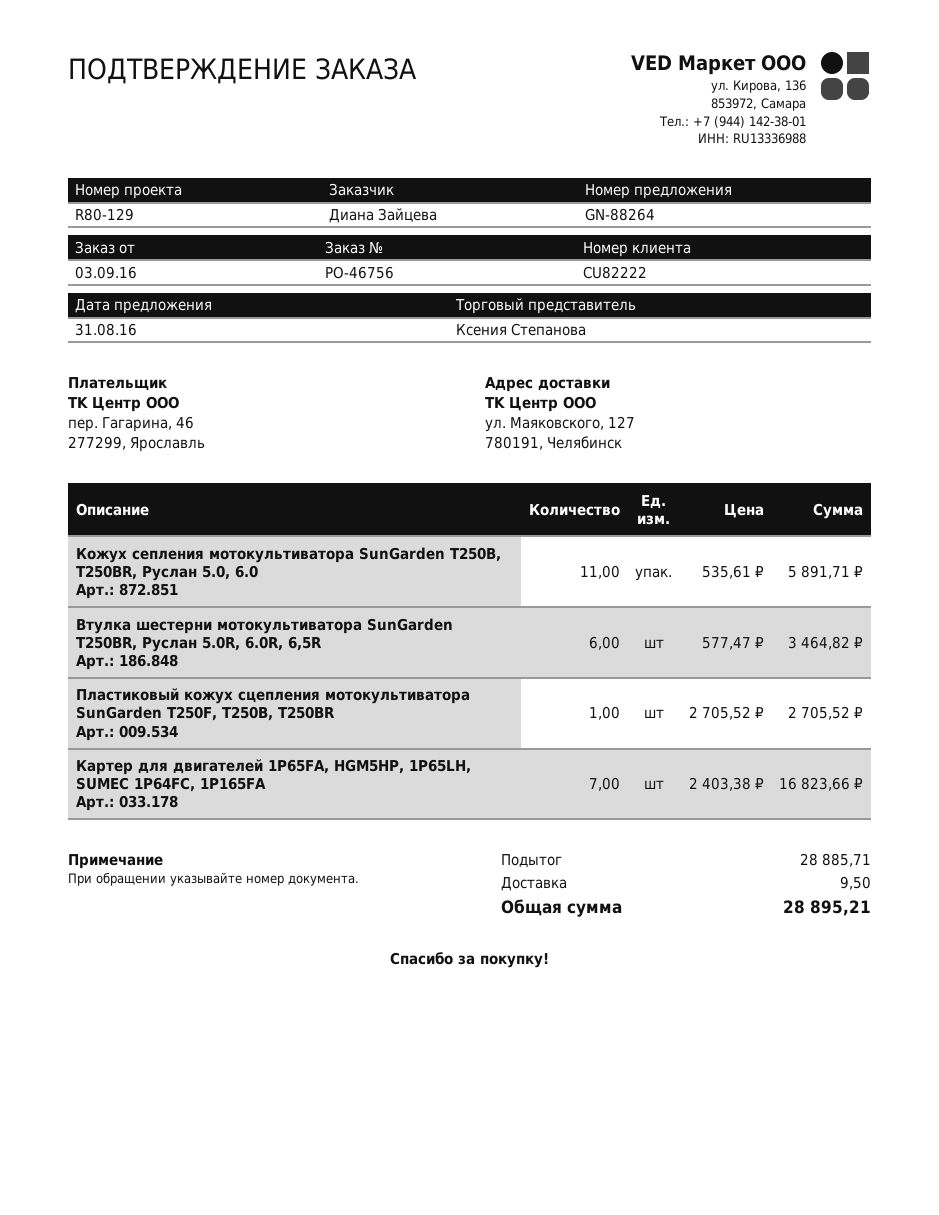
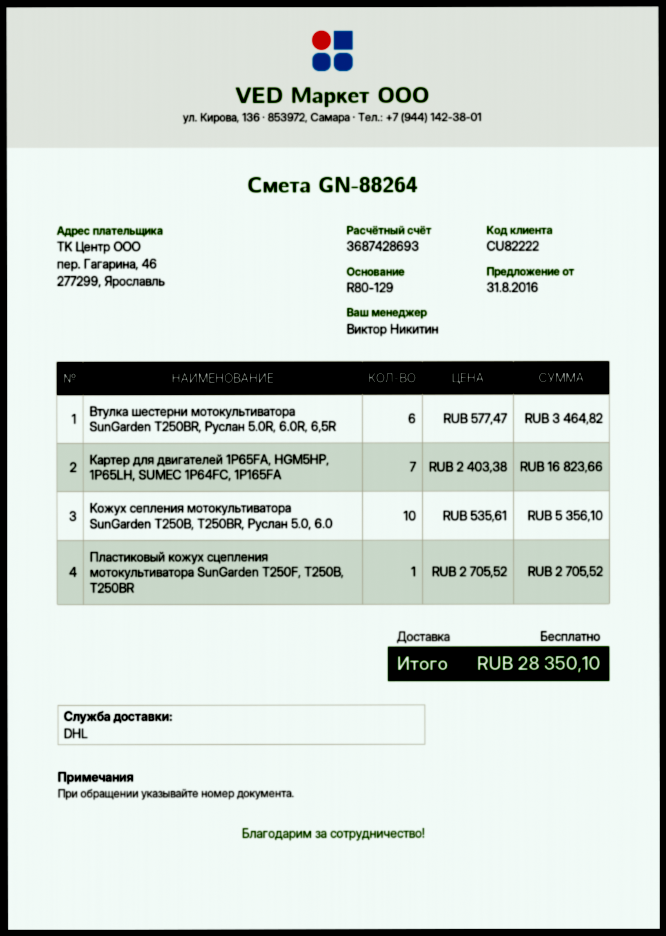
sales rep: Ксения Степанова -> Виктор Никитин
Кожух сепления мотокультиватора SunGarden T250B, T250BR, Руслан 5.0, 6.0: 11 x 535.61 = 5891.71 -> 10 x 535.61 = 5356.10
shipping: 9.50 -> 0.00
total: 28895.21 -> 28350.10

